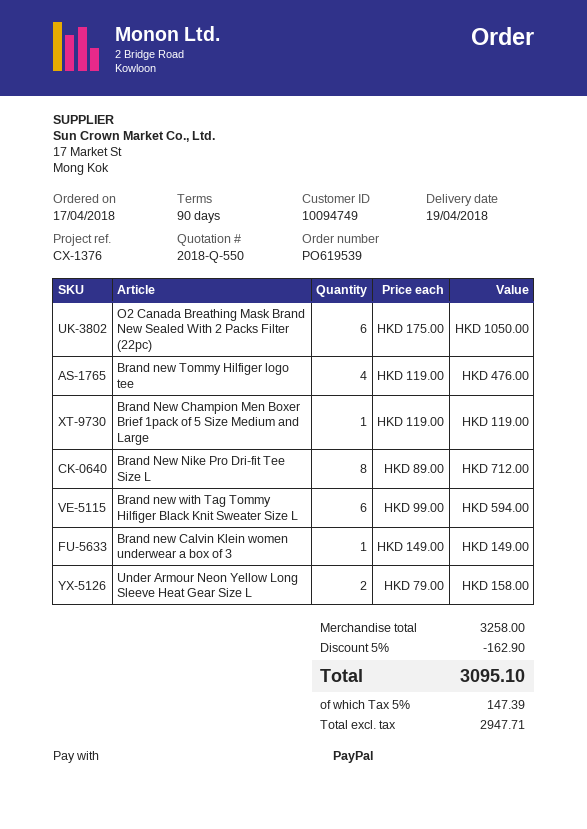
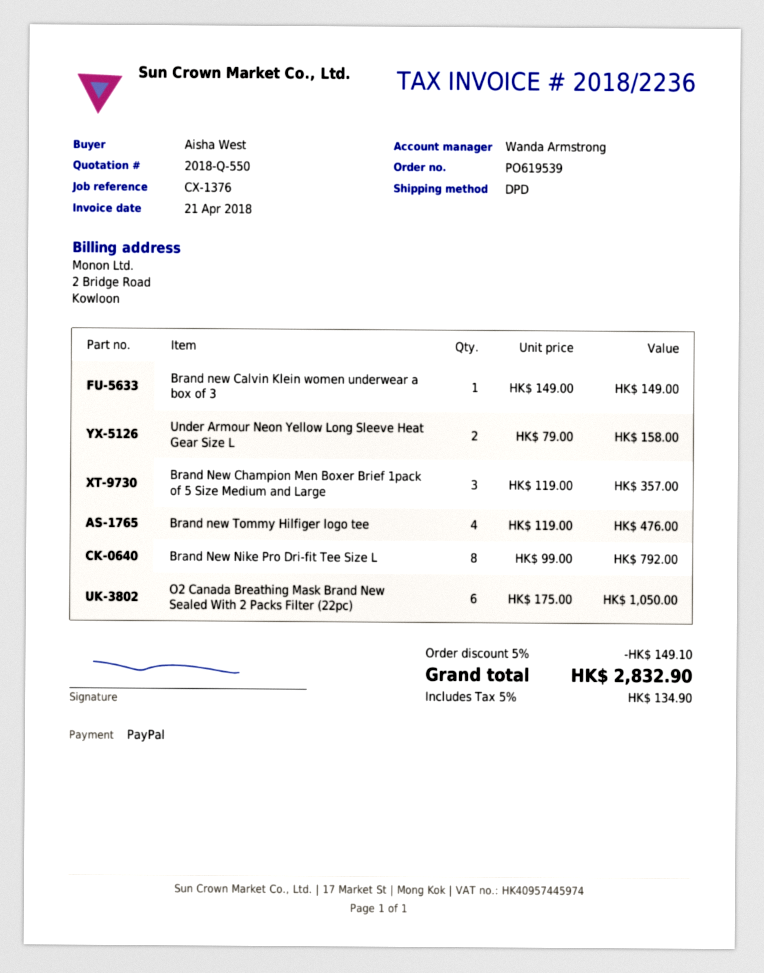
Brand New Champion Men Boxer Brief 1pack of 5 Size Medium and Large: 1 x 119.00 = 119.00 -> 3 x 119.00 = 357.00
Brand New Nike Pro Dri-fit Tee Size L: 8 x 89.00 = 712.00 -> 8 x 99.00 = 792.00
Brand new with Tag Tommy Hilfiger Black Knit Sweater Size L: 6 x 99.00 = 594.00 -> none
discount: 5% = 162.90 -> 5% = 149.10
tax: 5% = 147.39 -> 5% = 134.90
total: 3095.10 -> 2832.90

